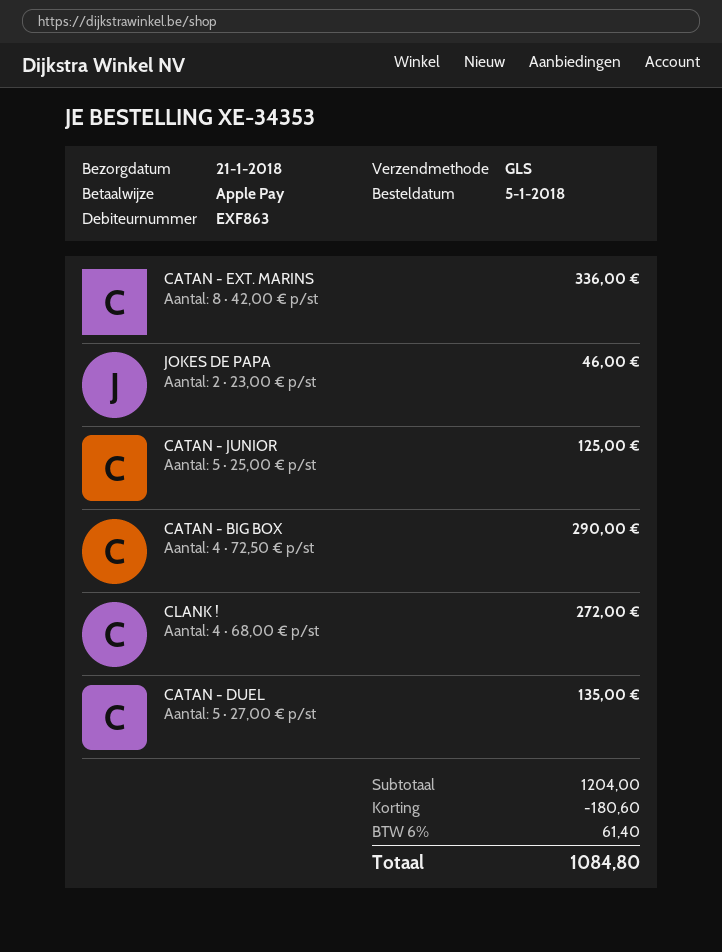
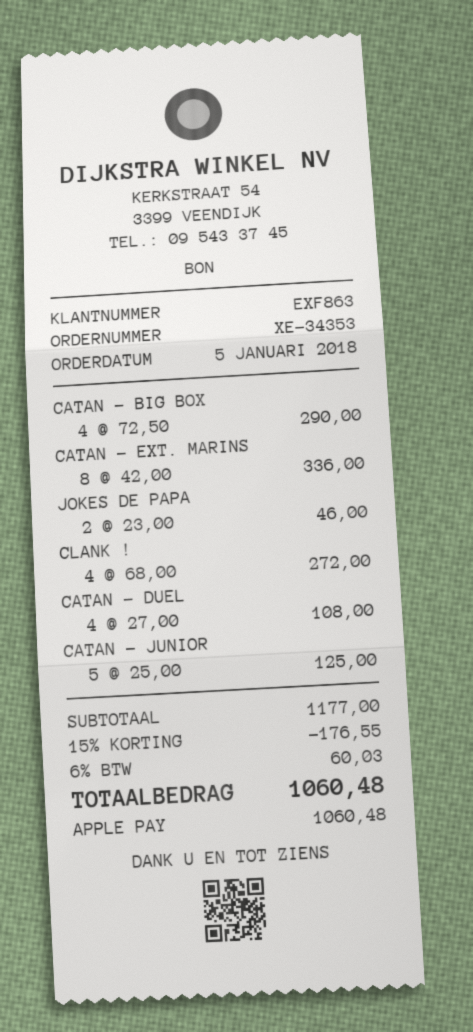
CATAN - DUEL: 5 x 27.00 = 135.00 -> 4 x 27.00 = 108.00
subtotal: 1204.00 -> 1177.00
discount: 180.60 -> 176.55
tax: 6% = 61.40 -> 6% = 60.03
total: 1084.80 -> 1060.48

